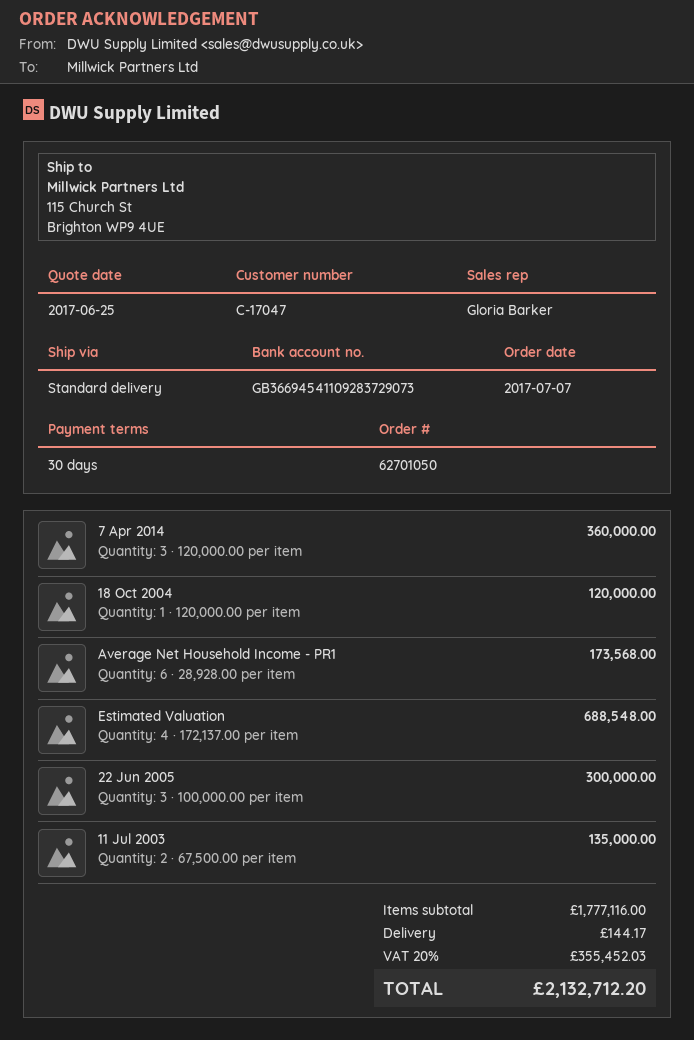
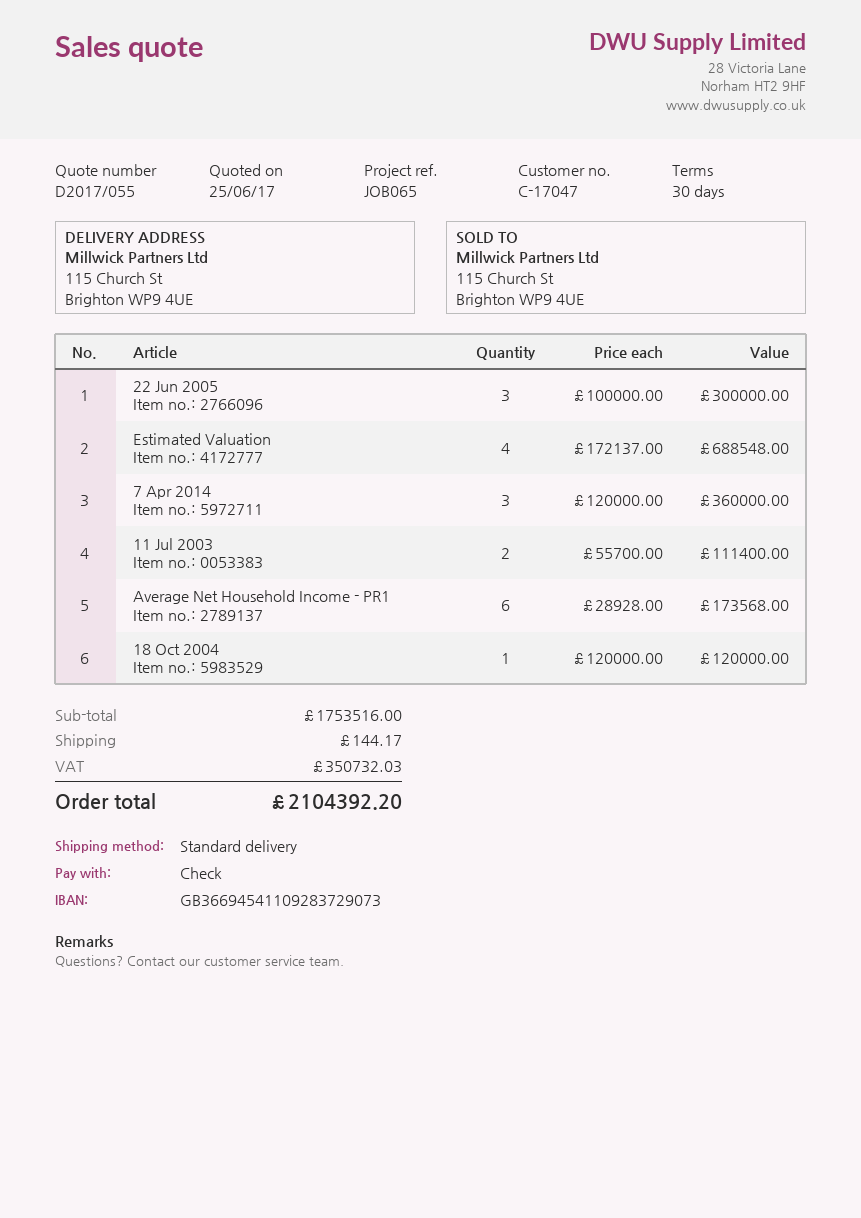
11 Jul 2003: 2 x 67500.00 = 135000.00 -> 2 x 55700.00 = 111400.00
subtotal: 1777116.00 -> 1753516.00
tax: 355452.03 -> 350732.03
total: 2132712.20 -> 2104392.20

